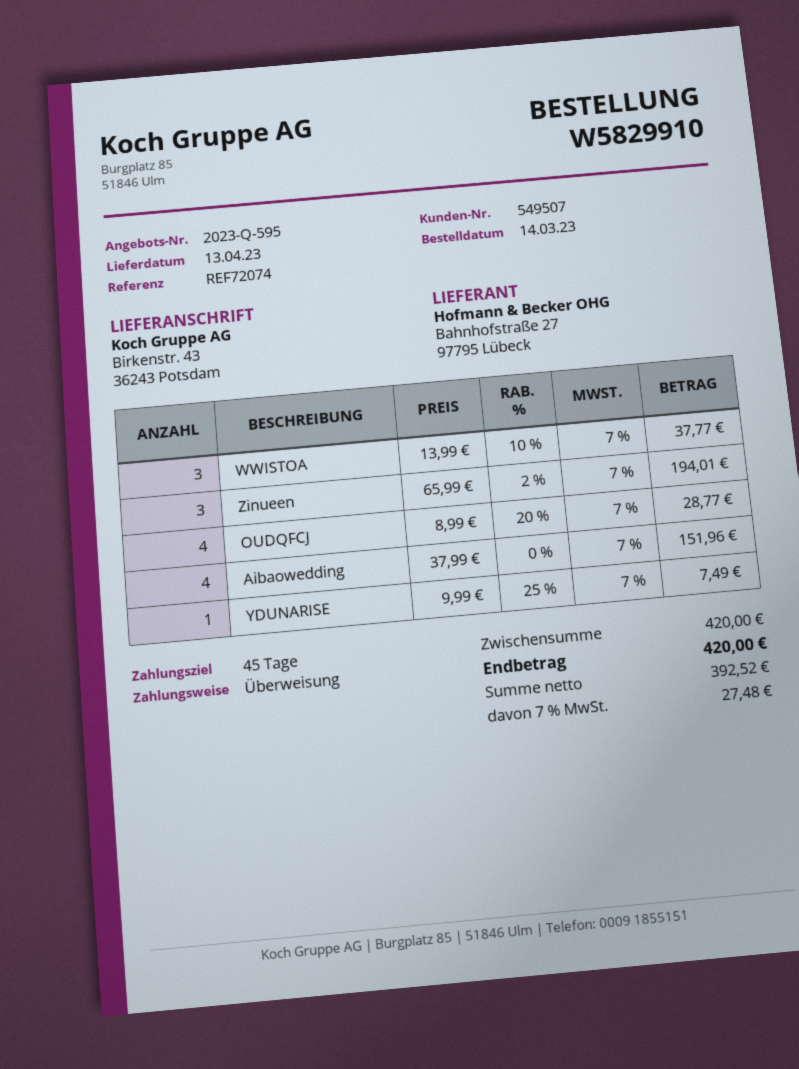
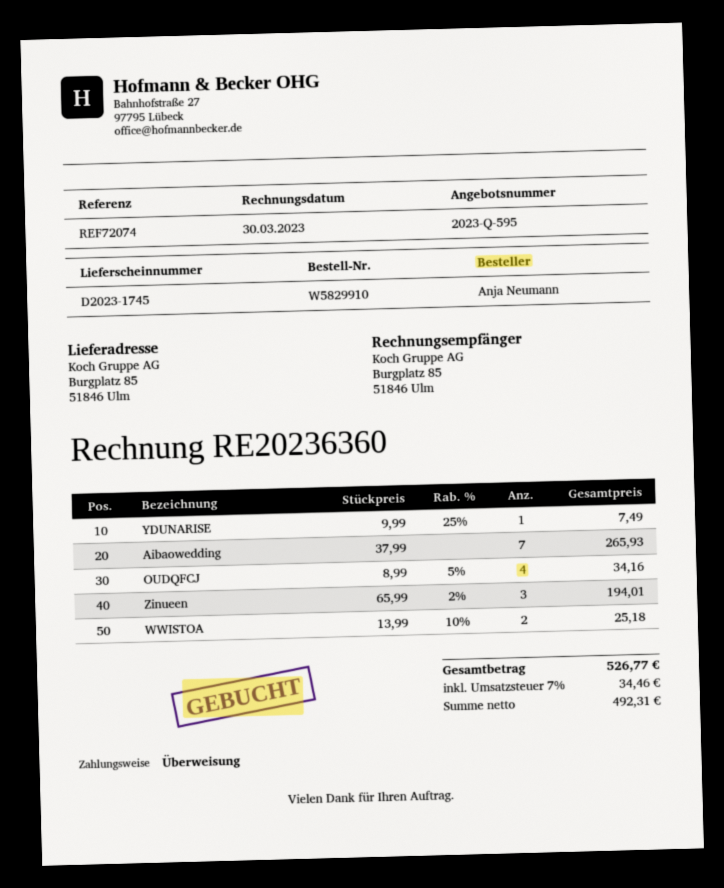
ship to: Birkenstr. 43, 36243 Potsdam -> Burgplatz 85, 51846 Ulm
WWISTOA: 3 x 13.99 - 10% = 37.77 -> 2 x 13.99 - 10% = 25.18
OUDQFCJ: 4 x 8.99 - 20% = 28.77 -> 4 x 8.99 - 5% = 34.16
Aibaowedding: 4 x 37.99 = 151.96 -> 7 x 37.99 = 265.93
net: 392.52 -> 492.31
tax: 7% = 27.48 -> 7% = 34.46
total: 420.00 -> 526.77

